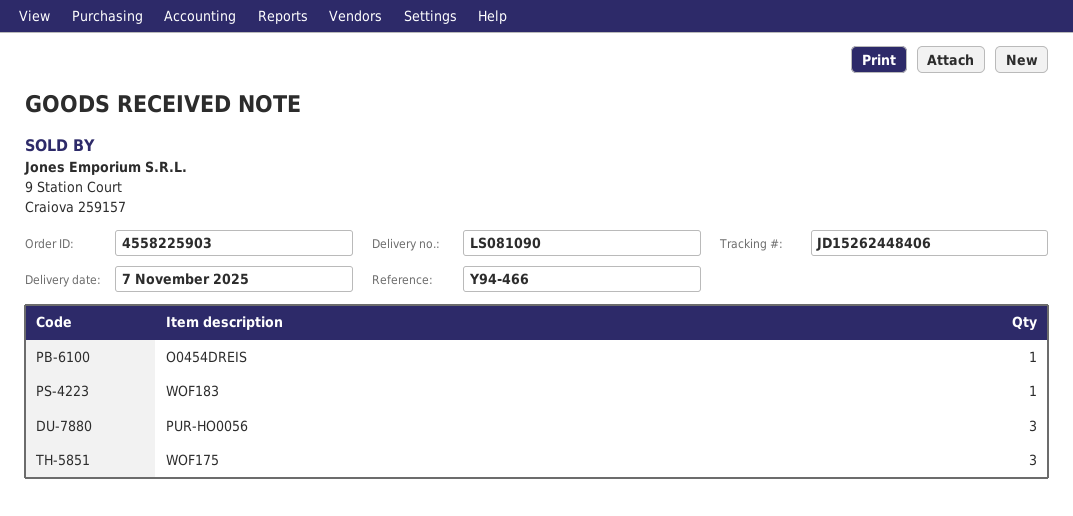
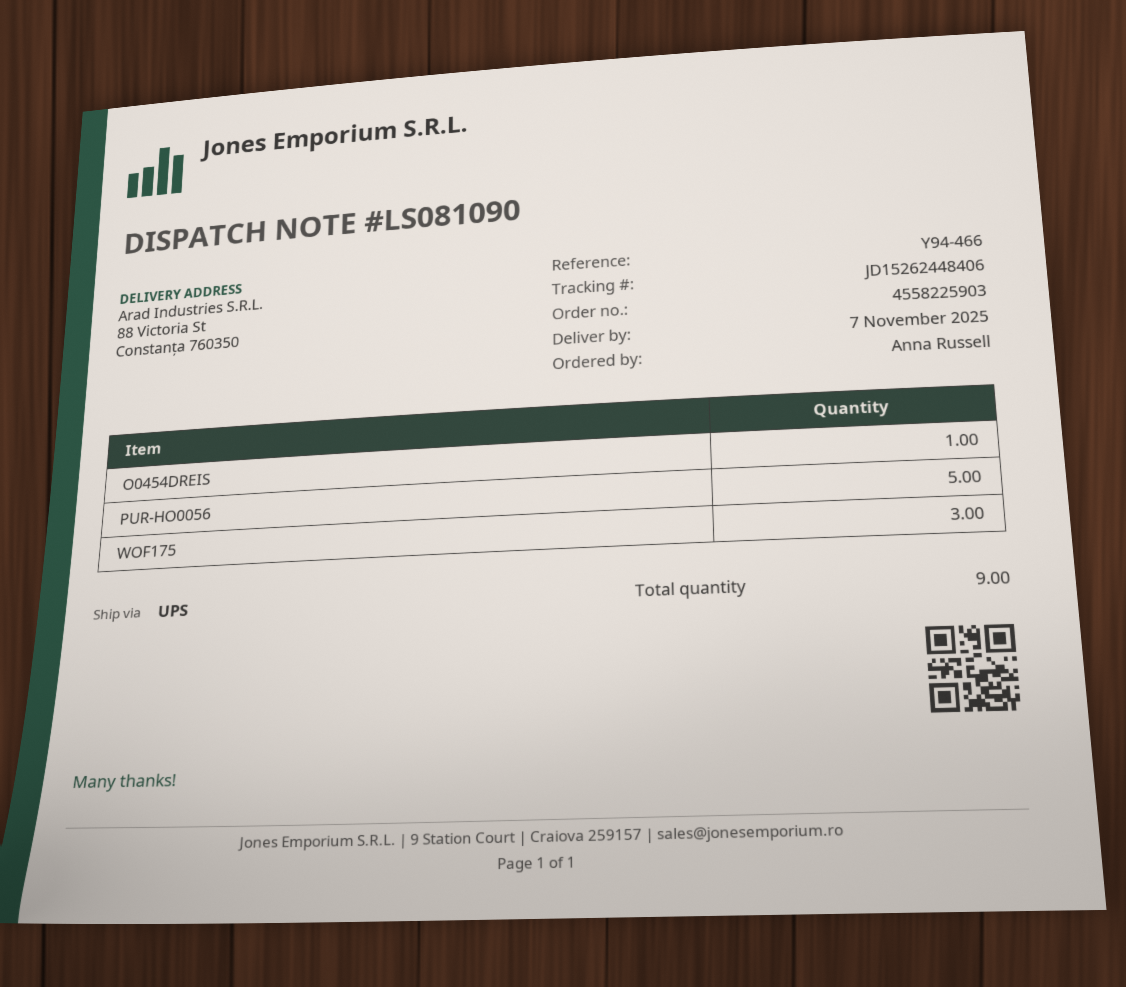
WOF183: 1 -> none
PUR-HO0056: 3 -> 5

